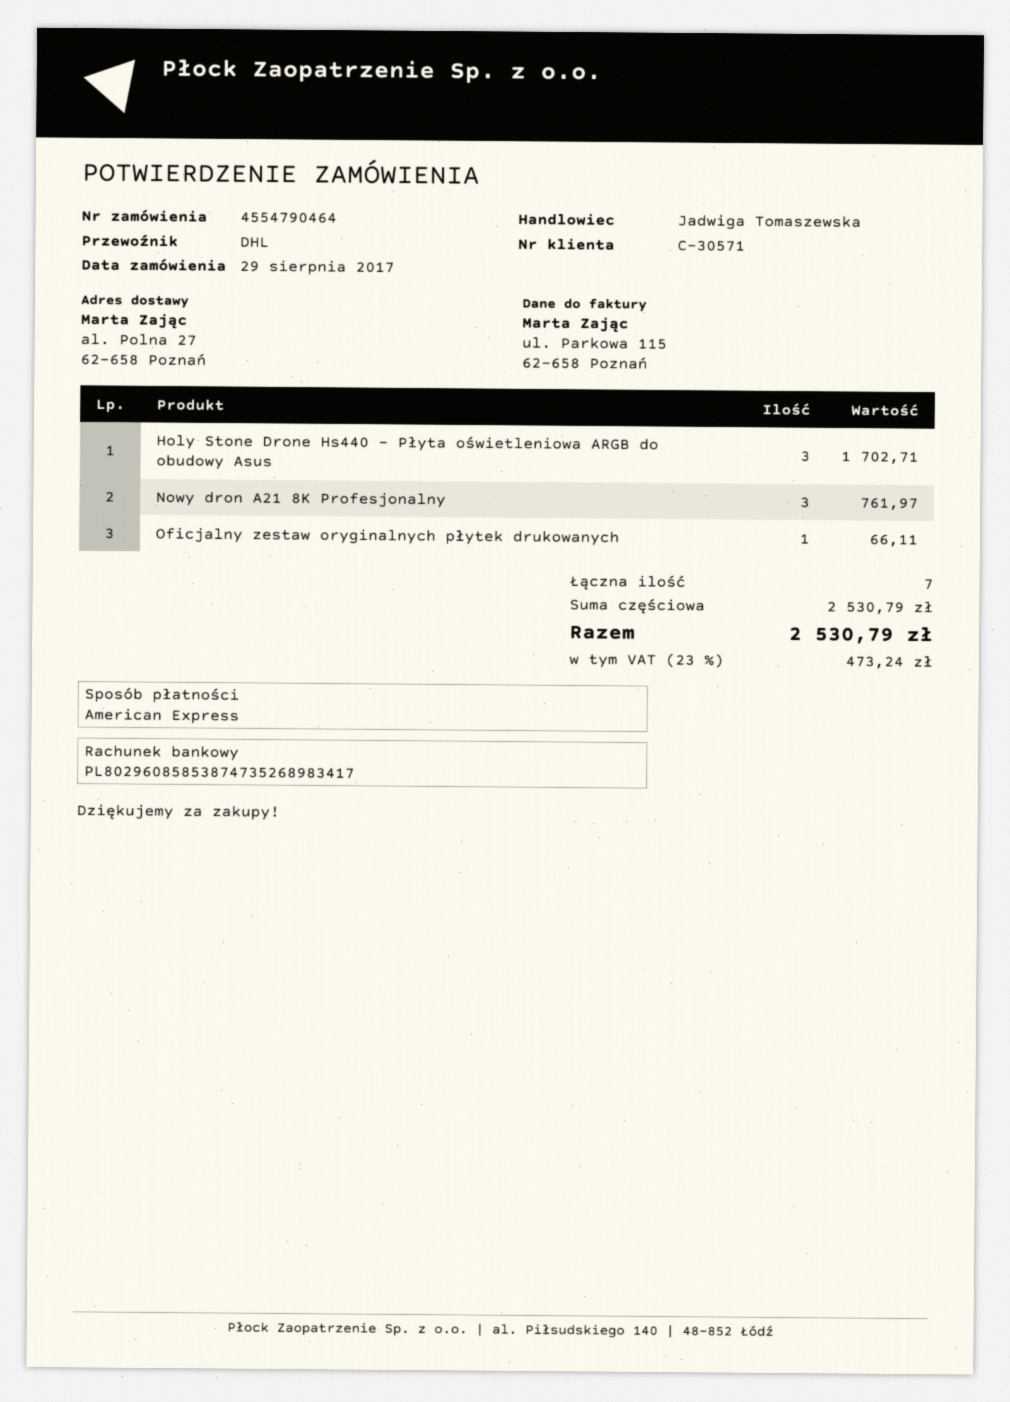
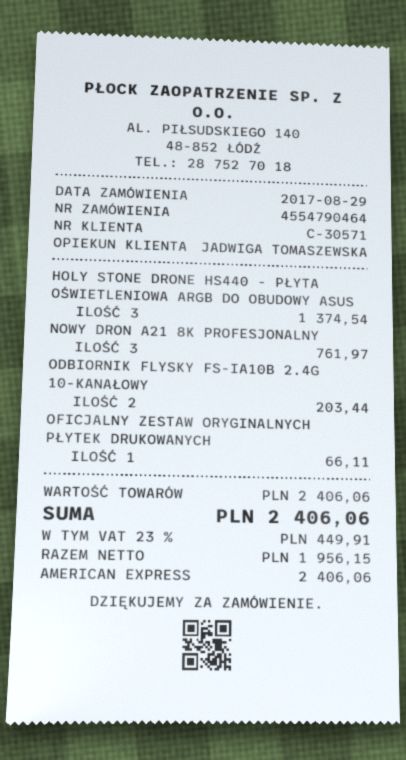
Holy Stone Drone Hs440 - Płyta oświetleniowa ARGB do obudowy Asus: 3 for 1702.71 -> 3 for 1374.54
ODBIORNIK FLYSKY FS-IA10B 2.4G 10-KANAŁOWY: none -> 2 for 203.44
subtotal: 2530.79 -> 2406.06
tax: 23% = 473.24 -> 23% = 449.91
total: 2530.79 -> 2406.06

